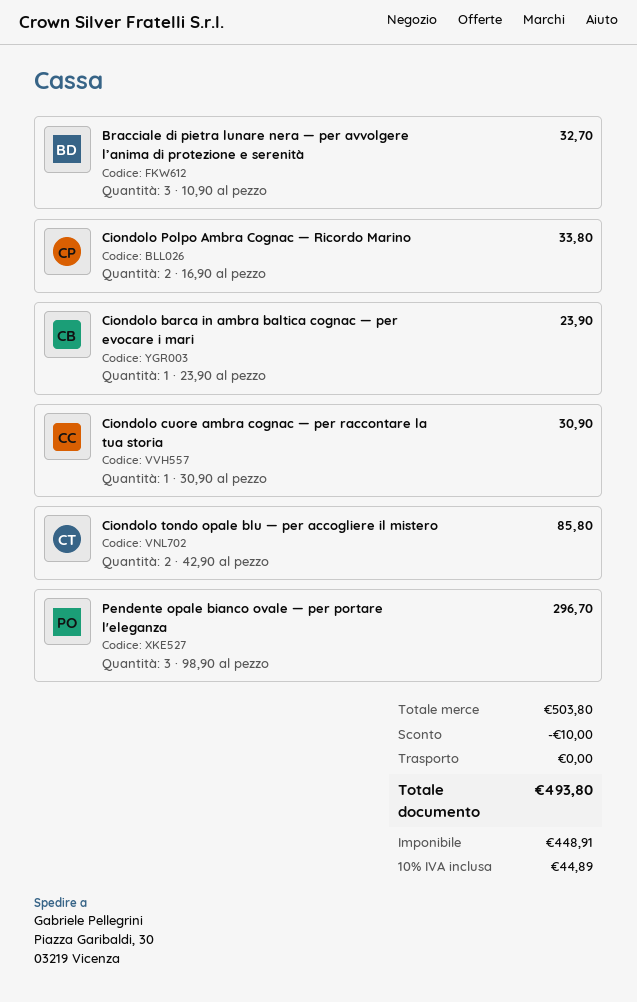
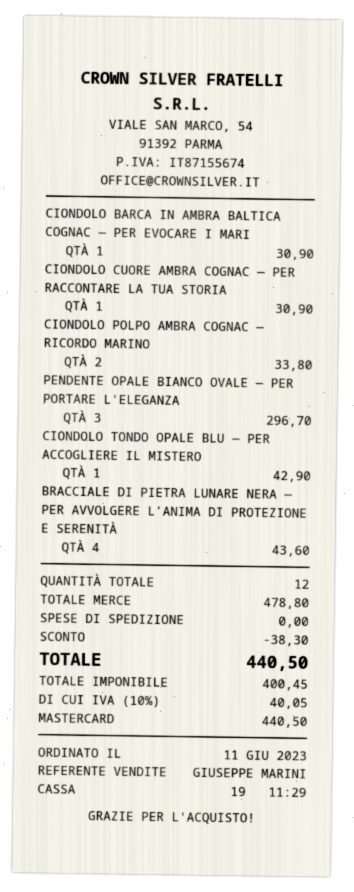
Bracciale di pietra lunare nera — per avvolgere l’anima di protezione e serenità: 3 for 32.70 -> 4 for 43.60
Ciondolo barca in ambra baltica cognac — per evocare i mari: 1 for 23.90 -> 1 for 30.90
Ciondolo tondo opale blu — per accogliere il mistero: 2 for 85.80 -> 1 for 42.90
subtotal: 503.80 -> 478.80
discount: 10.00 -> 38.30
net: 448.91 -> 400.45
tax: 10% = 44.89 -> 10% = 40.05
total: 493.80 -> 440.50

